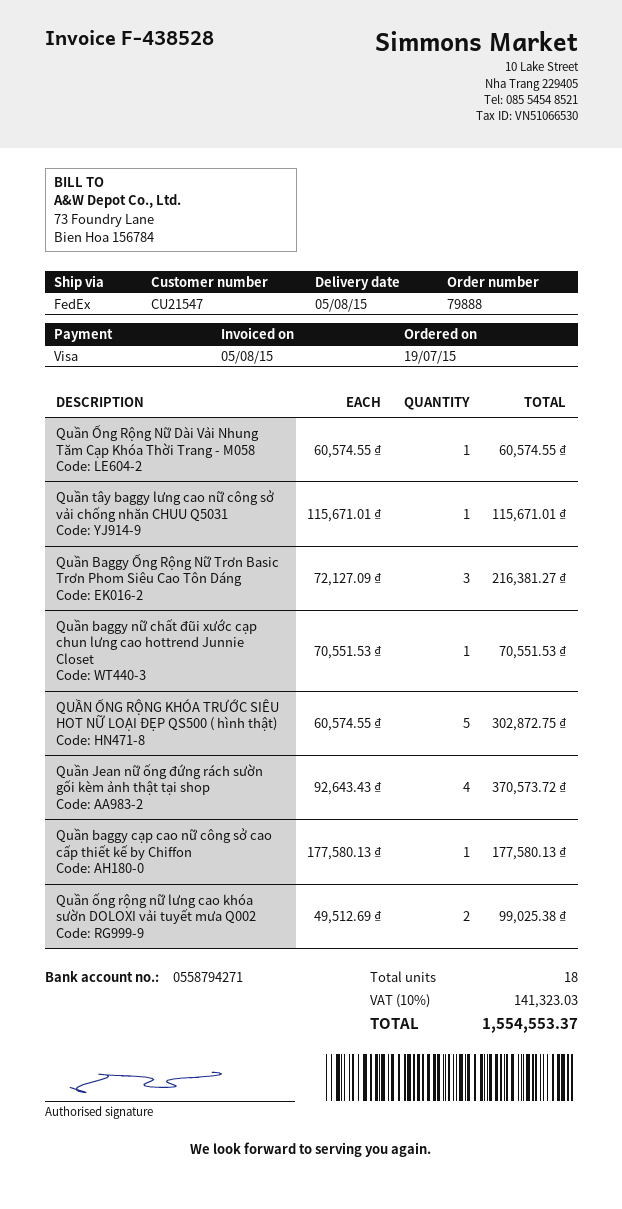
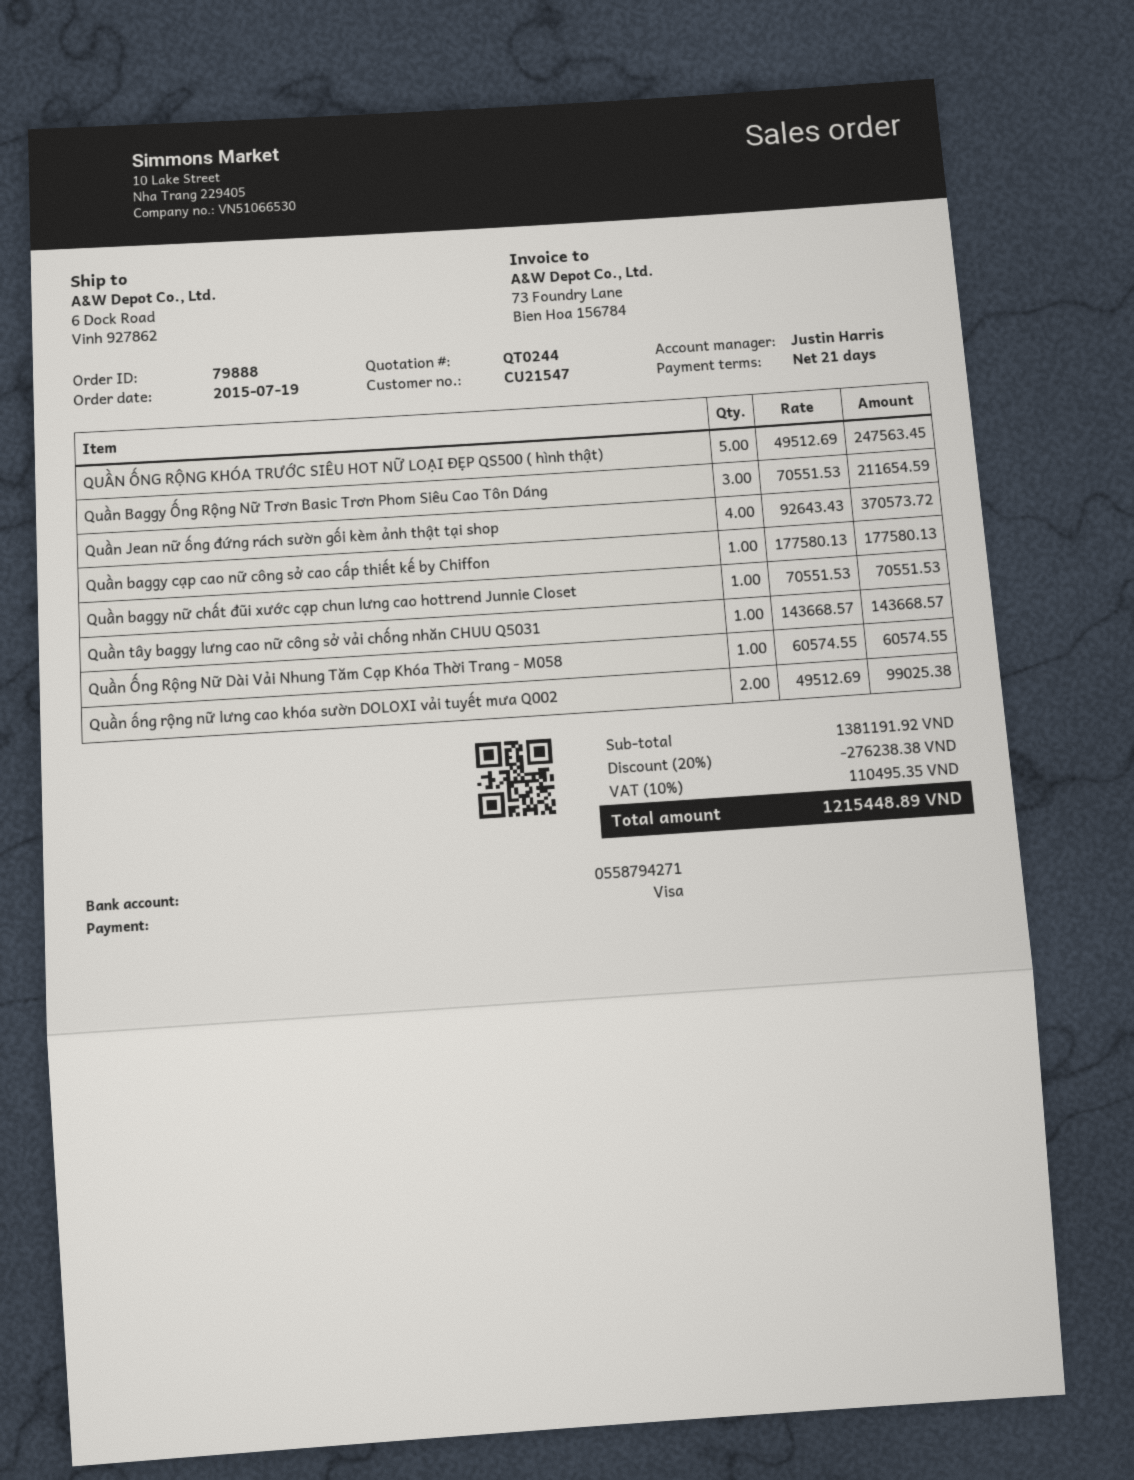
Quần tây baggy lưng cao nữ công sở vải chống nhăn CHUU Q5031: 1 x 115671.01 = 115671.01 -> 1 x 143668.57 = 143668.57
Quần Baggy Ống Rộng Nữ Trơn Basic Trơn Phom Siêu Cao Tôn Dáng: 3 x 72127.09 = 216381.27 -> 3 x 70551.53 = 211654.59
QUẦN ỐNG RỘNG KHÓA TRƯỚC SIÊU HOT NỮ LOẠI ĐẸP QS500 ( hình thật): 5 x 60574.55 = 302872.75 -> 5 x 49512.69 = 247563.45
discount: none -> 20% = 276238.38
tax: 10% = 141323.03 -> 10% = 110495.35
total: 1554553.37 -> 1215448.89

